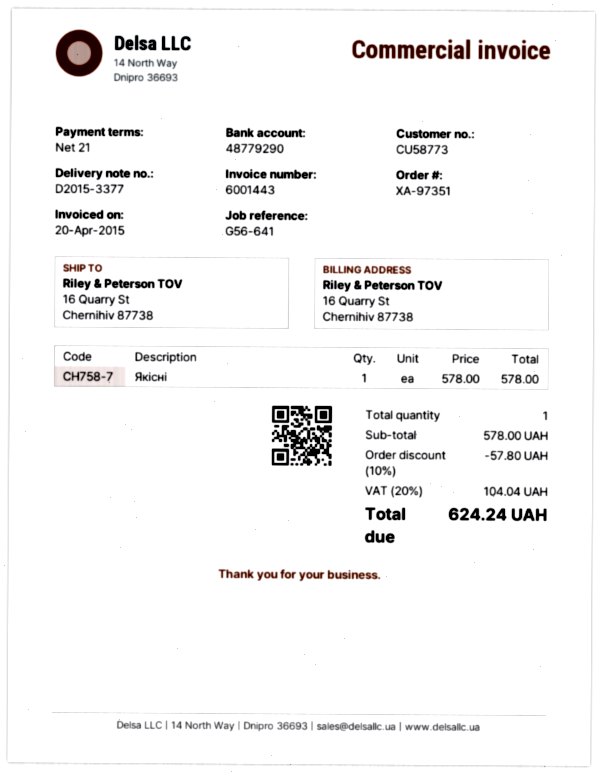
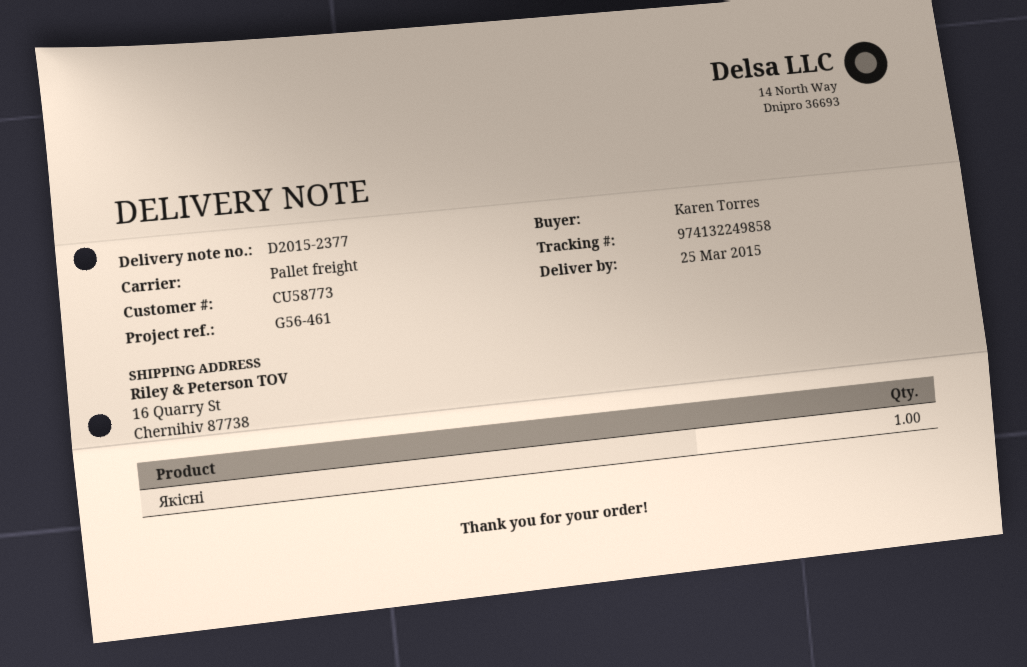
delivery note number: D2015-3377 -> D2015-2377
reference: G56-641 -> G56-461

